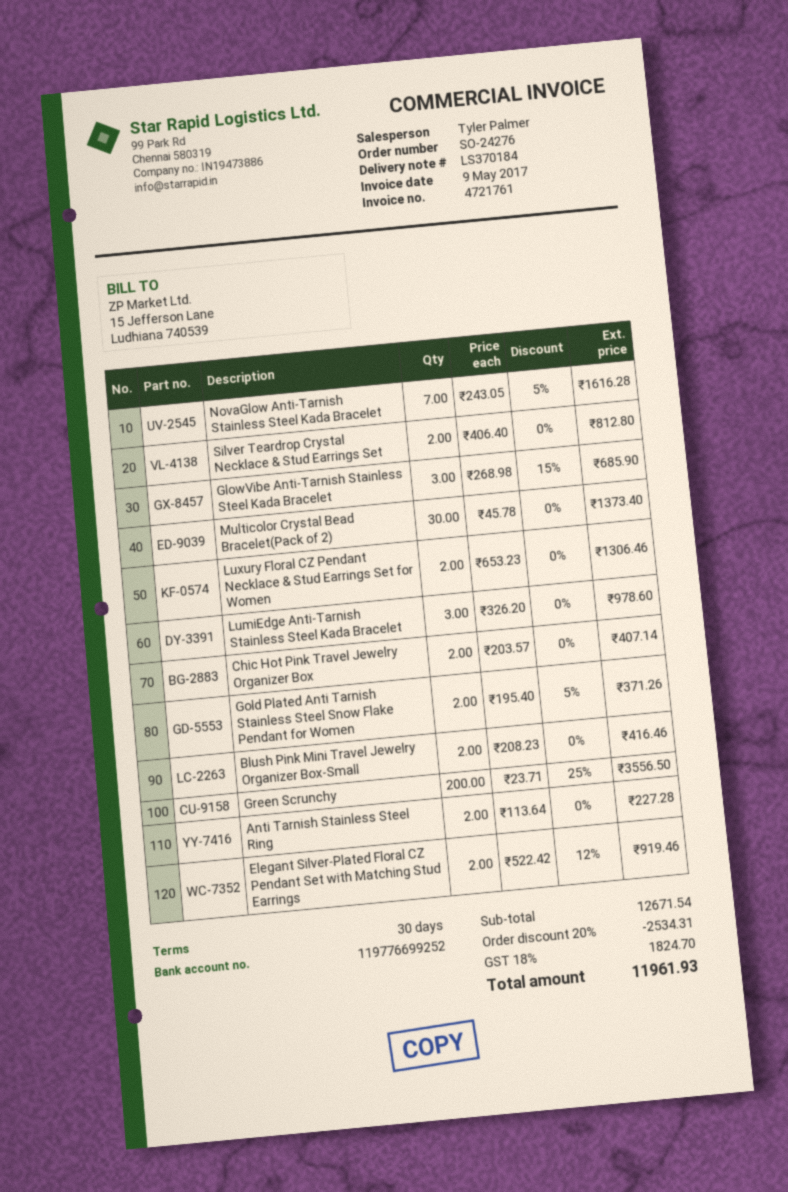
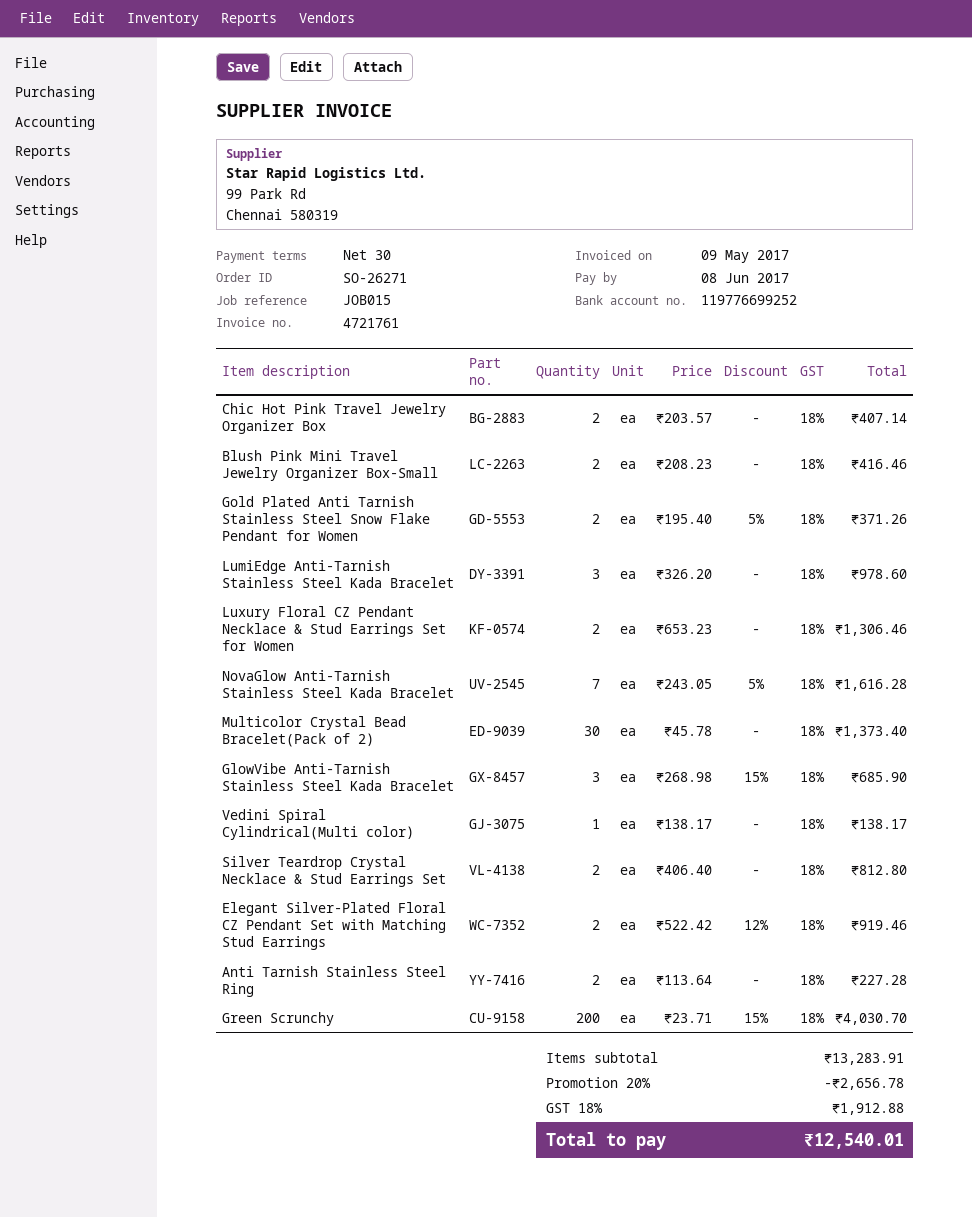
order number: SO-24276 -> SO-26271
Green Scrunchy: 200 x 23.71 - 25% = 3556.50 -> 200 x 23.71 - 15% = 4030.70
Vedini Spiral Cylindrical(Multi color): none -> 1 x 138.17 = 138.17
subtotal: 12671.54 -> 13283.91
discount: 20% = 2534.31 -> 20% = 2656.78
tax: 18% = 1824.70 -> 18% = 1912.88
total: 11961.93 -> 12540.01

